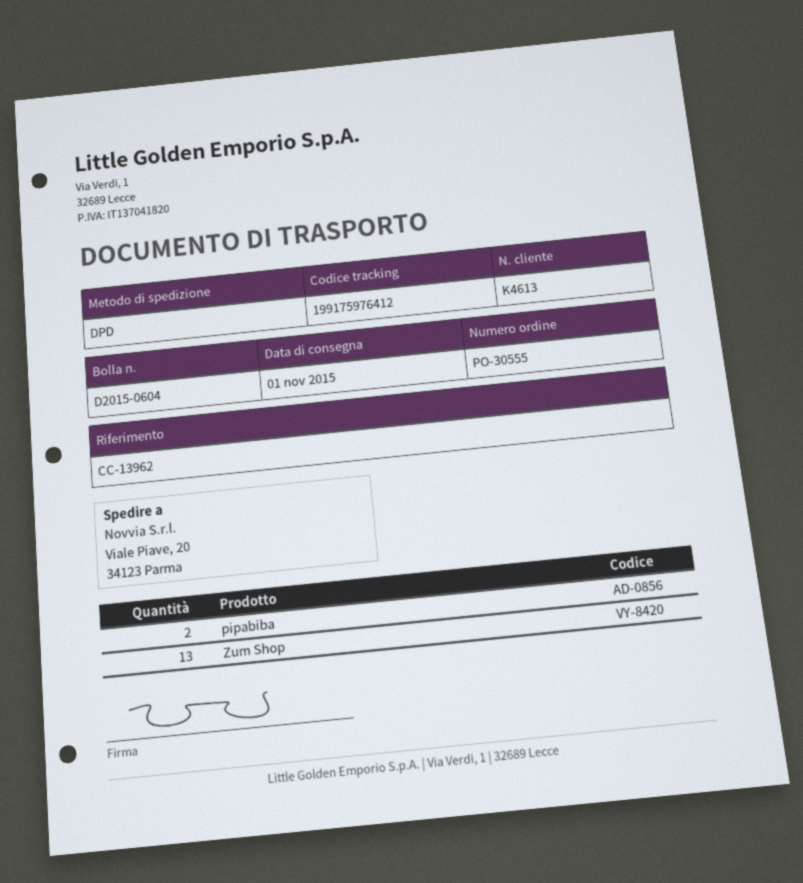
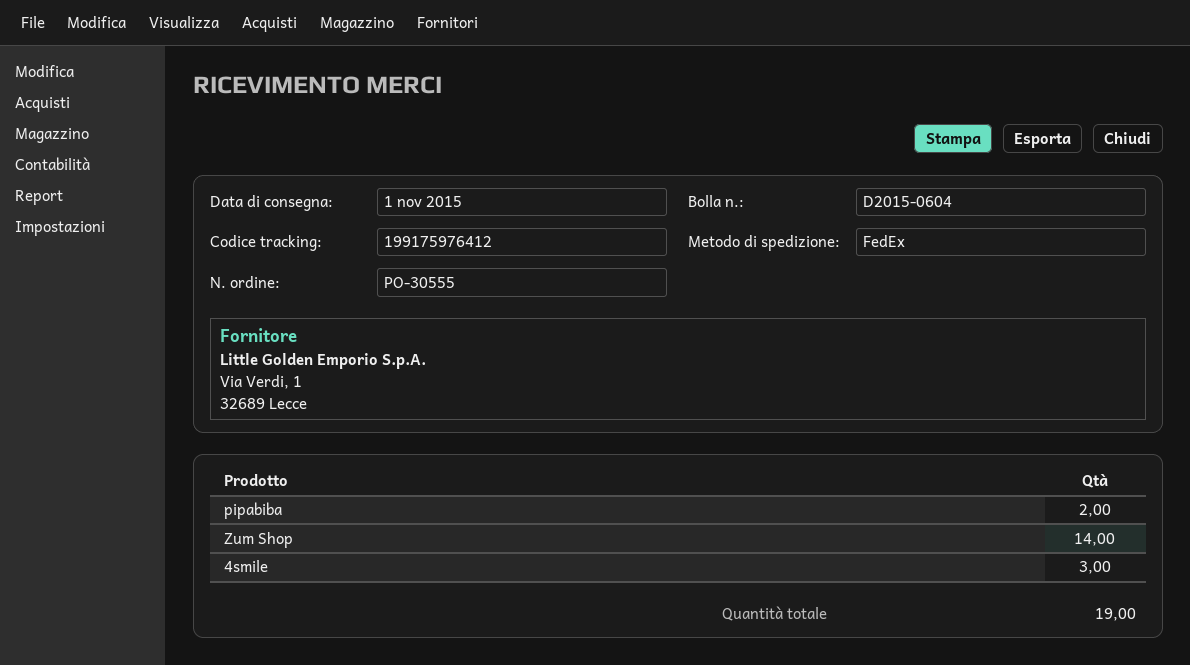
shipping method: DPD -> FedEx
Zum Shop: 13 -> 14
4smile: none -> 3

